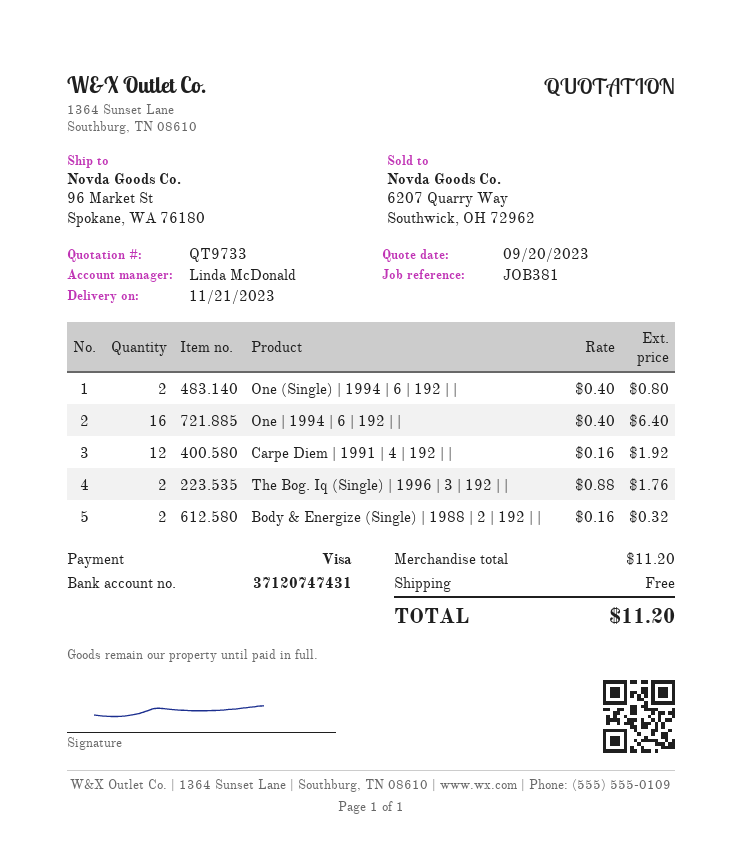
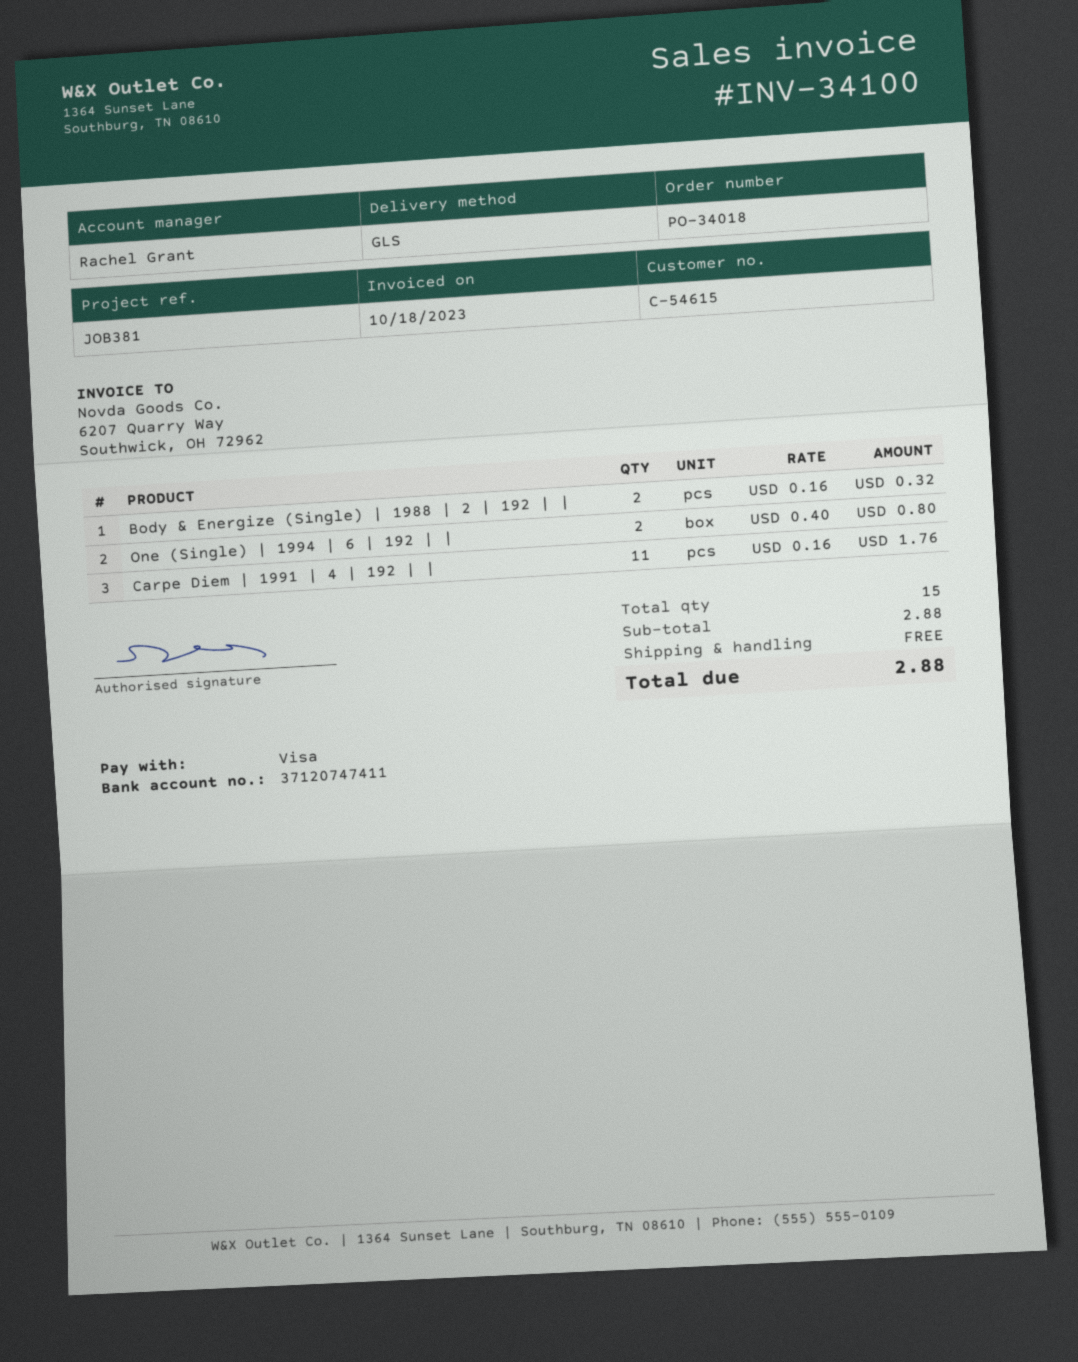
sales rep: Linda McDonald -> Rachel Grant
bank account: 37120747431 -> 37120747411
One | 1994 | 6 | 192 | |: 16 x 0.40 = 6.40 -> none
Carpe Diem | 1991 | 4 | 192 | |: 12 x 0.16 = 1.92 -> 11 x 0.16 = 1.76
The Bog. Iq (Single) | 1996 | 3 | 192 | |: 2 x 0.88 = 1.76 -> none
subtotal: 11.20 -> 2.88
total: 11.20 -> 2.88

